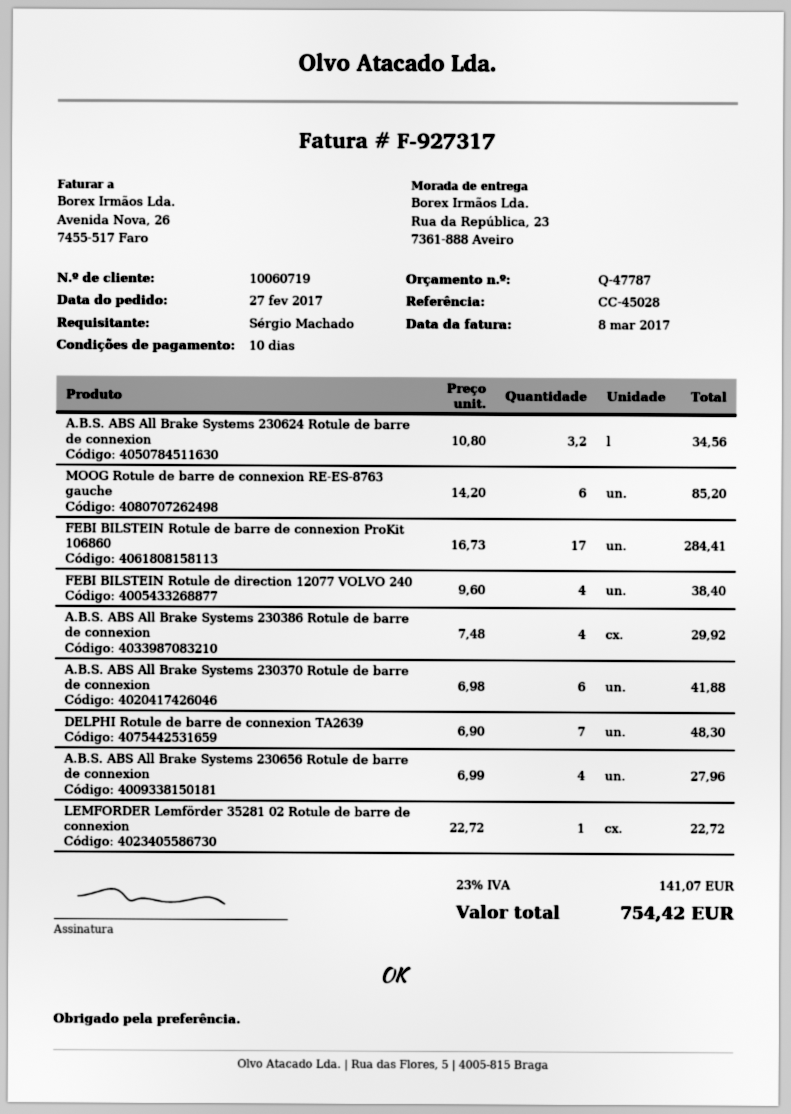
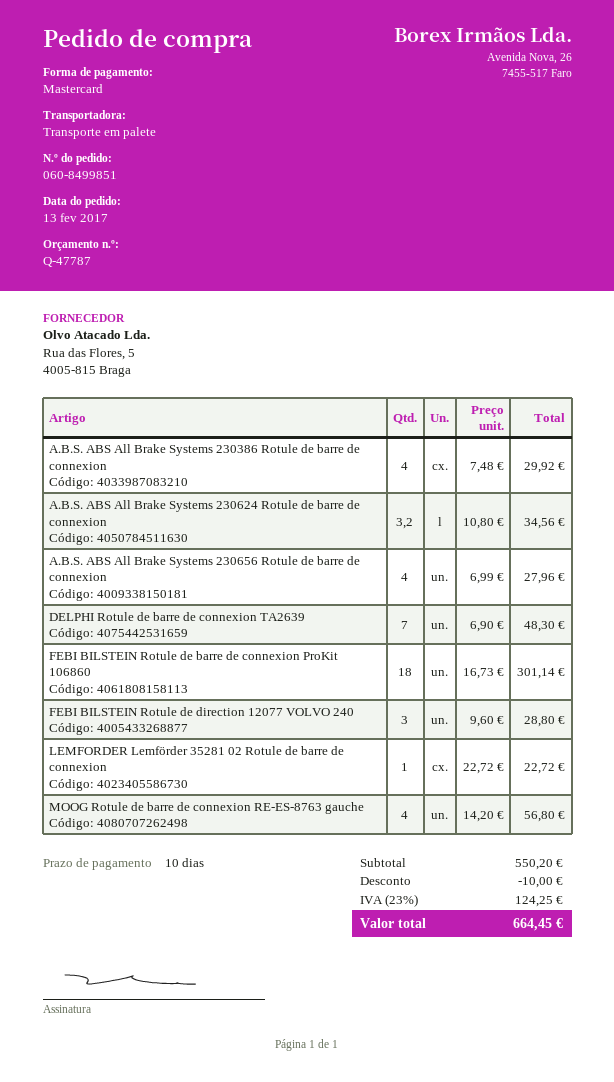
order date: 2017-02-27 -> 2017-02-13
MOOG Rotule de barre de connexion RE-ES-8763 gauche: 6 x 14.20 = 85.20 -> 4 x 14.20 = 56.80
FEBI BILSTEIN Rotule de barre de connexion ProKit 106860: 17 x 16.73 = 284.41 -> 18 x 16.73 = 301.14
FEBI BILSTEIN Rotule de direction 12077 VOLVO 240: 4 x 9.60 = 38.40 -> 3 x 9.60 = 28.80
A.B.S. ABS All Brake Systems 230370 Rotule de barre de connexion: 6 x 6.98 = 41.88 -> none
discount: none -> 10.00
tax: 23% = 141.07 -> 23% = 124.25
total: 754.42 -> 664.45

